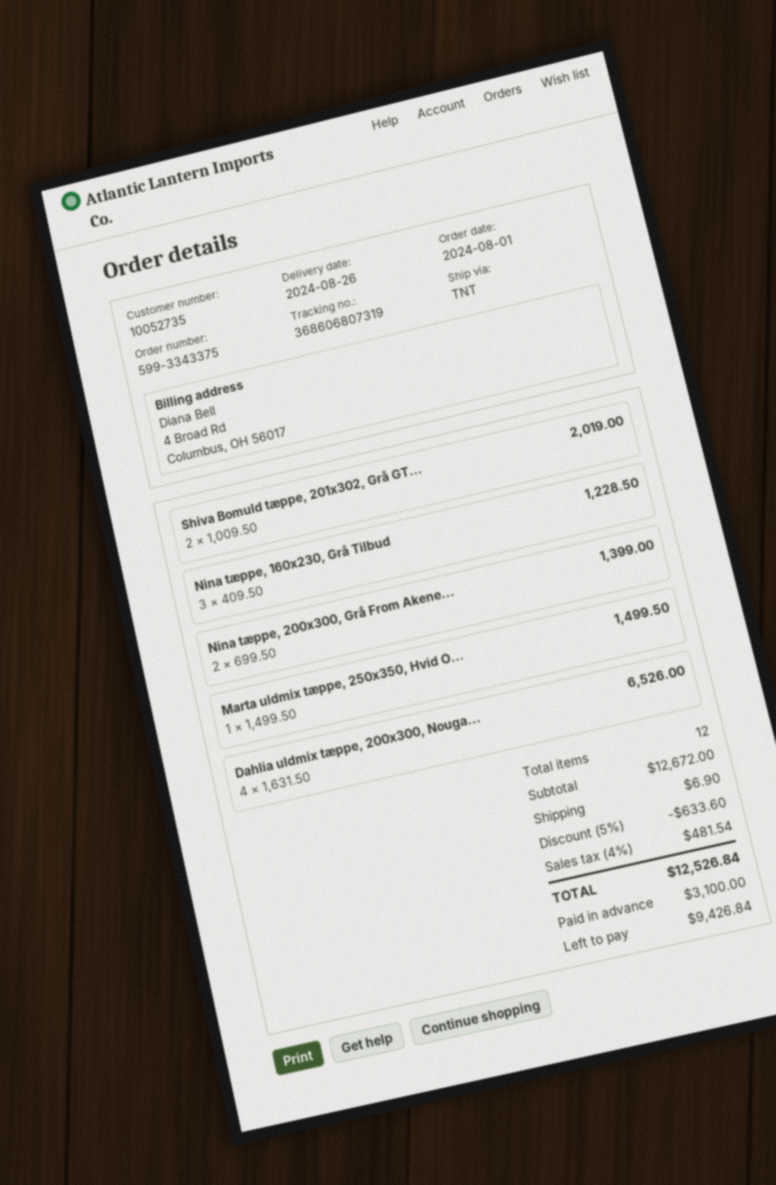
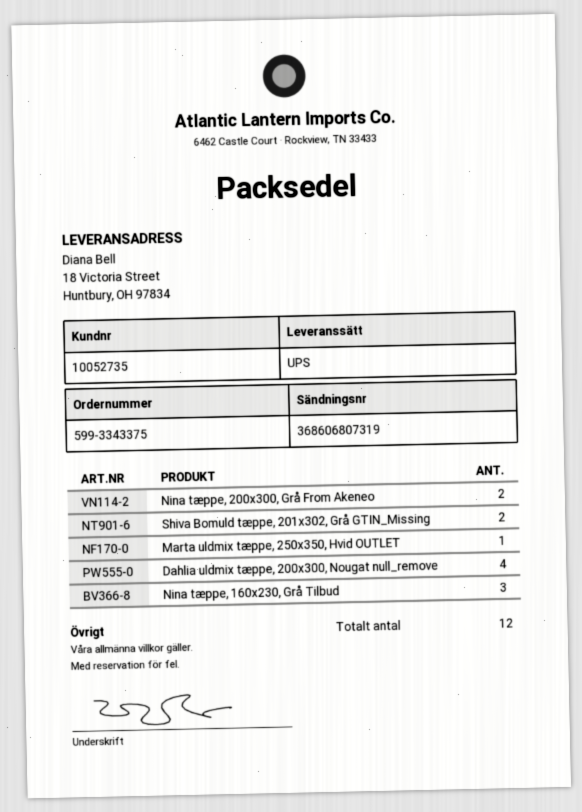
shipping method: TNT -> UPS

